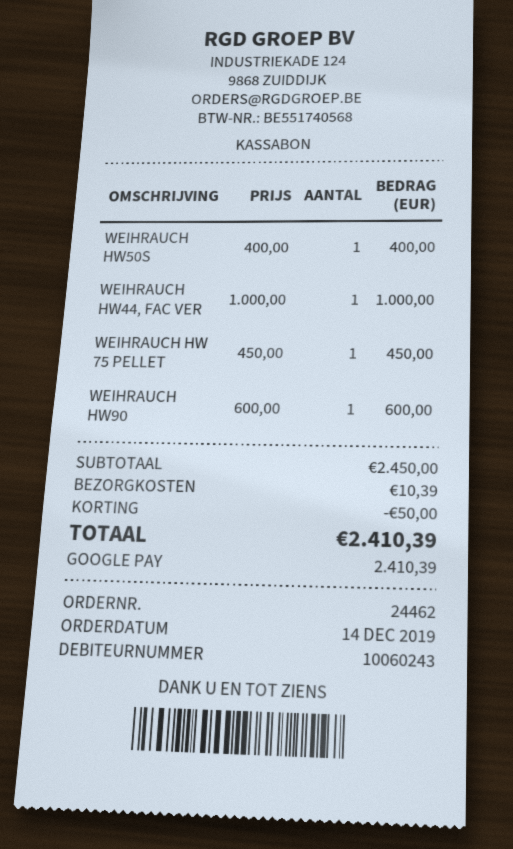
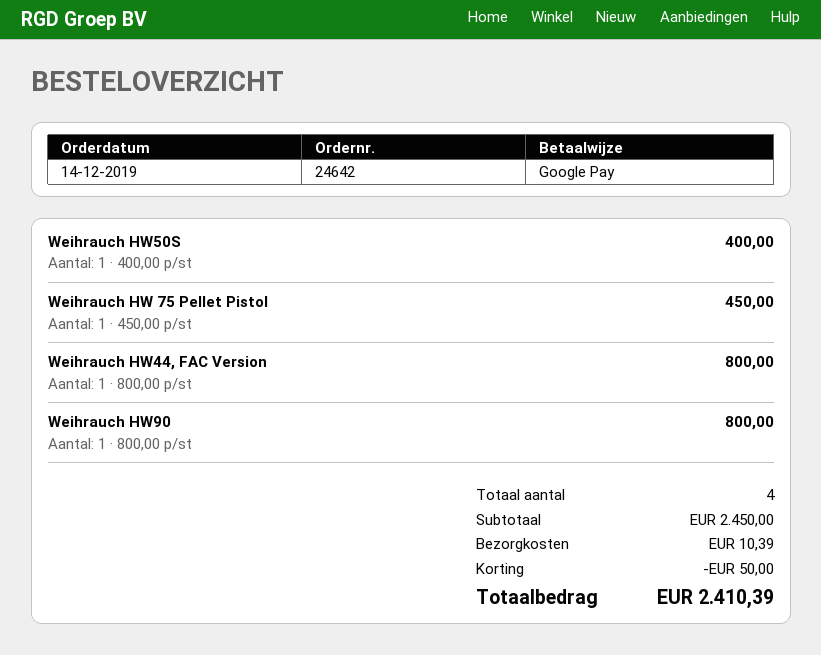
order number: 24462 -> 24642
WEIHRAUCH HW44, FAC VER: 1 x 1000.00 = 1000.00 -> 1 x 800.00 = 800.00
WEIHRAUCH HW90: 1 x 600.00 = 600.00 -> 1 x 800.00 = 800.00

